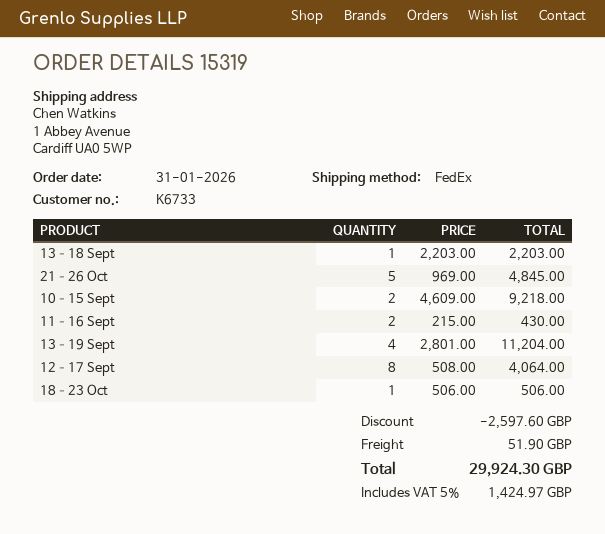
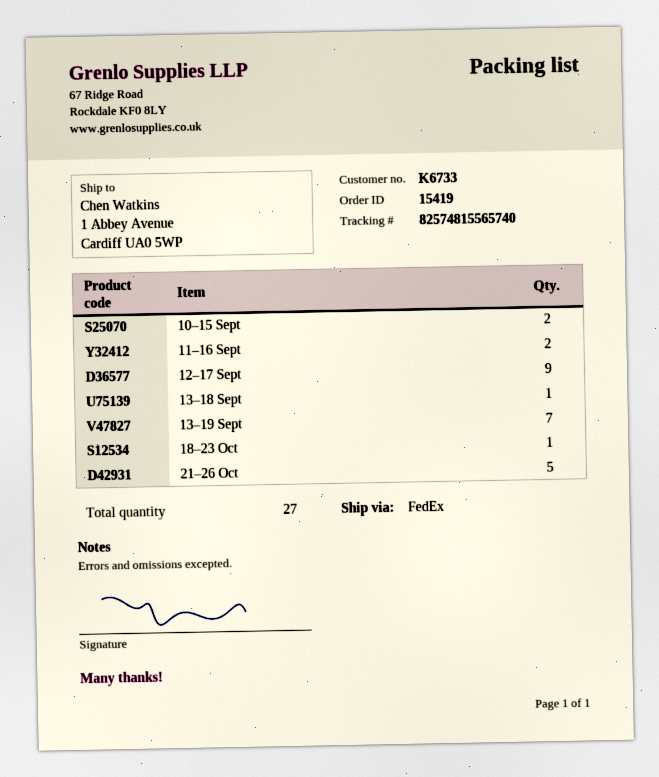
order number: 15319 -> 15419
13–19 Sept: 4 -> 7
12–17 Sept: 8 -> 9

